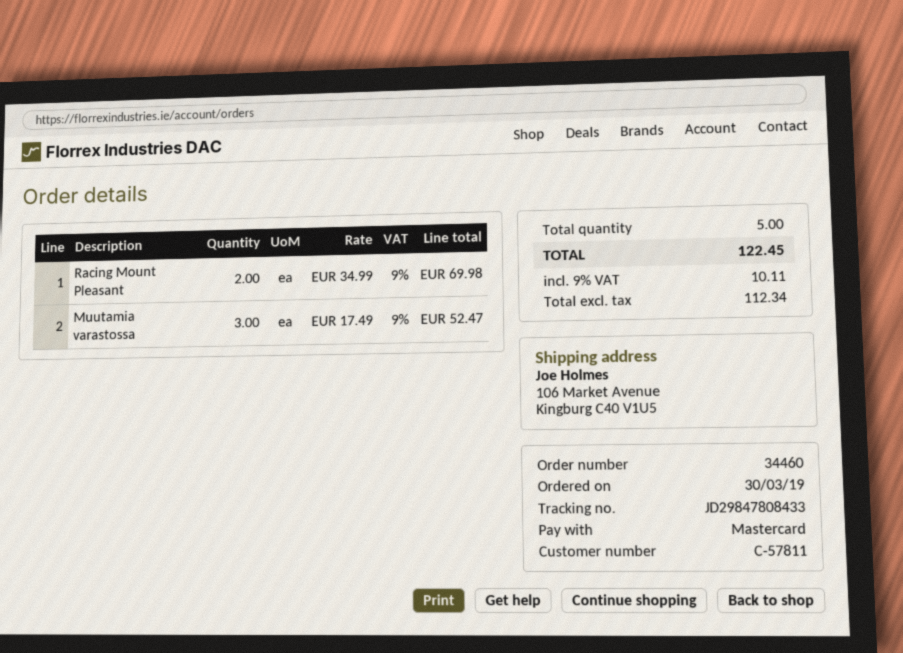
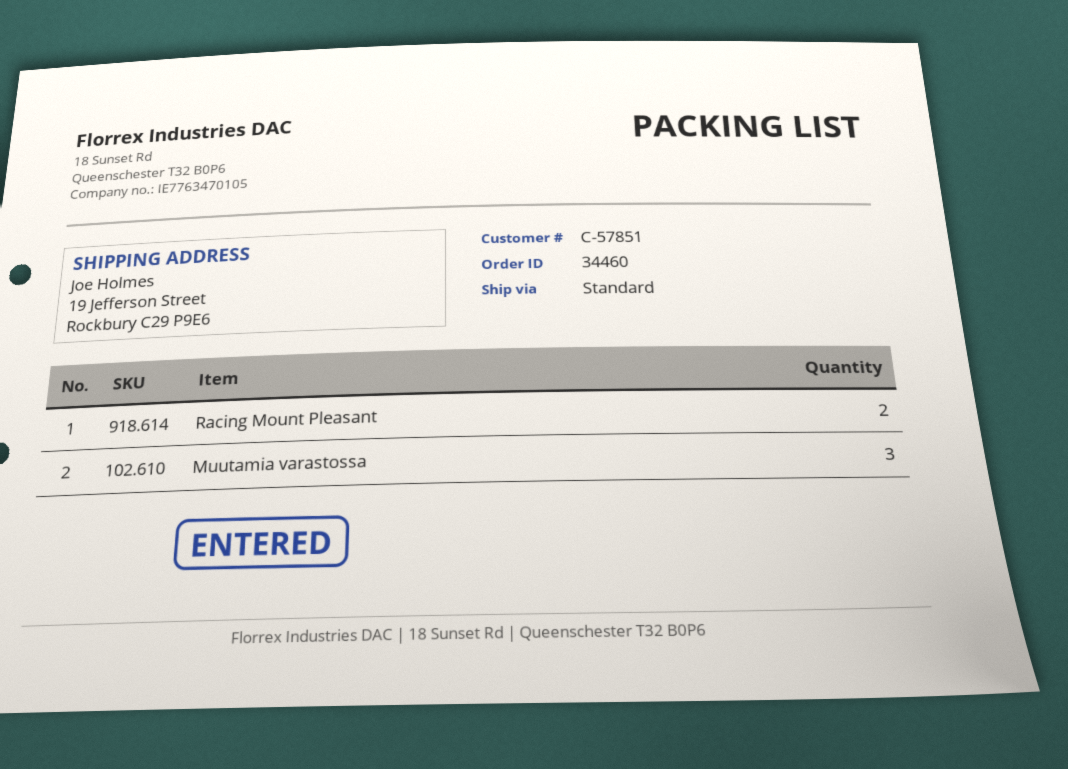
customer number: C-57811 -> C-57851
ship to: 106 Market Avenue, Kingburg C40 V1U5 -> 19 Jefferson Street, Rockbury C29 P9E6

